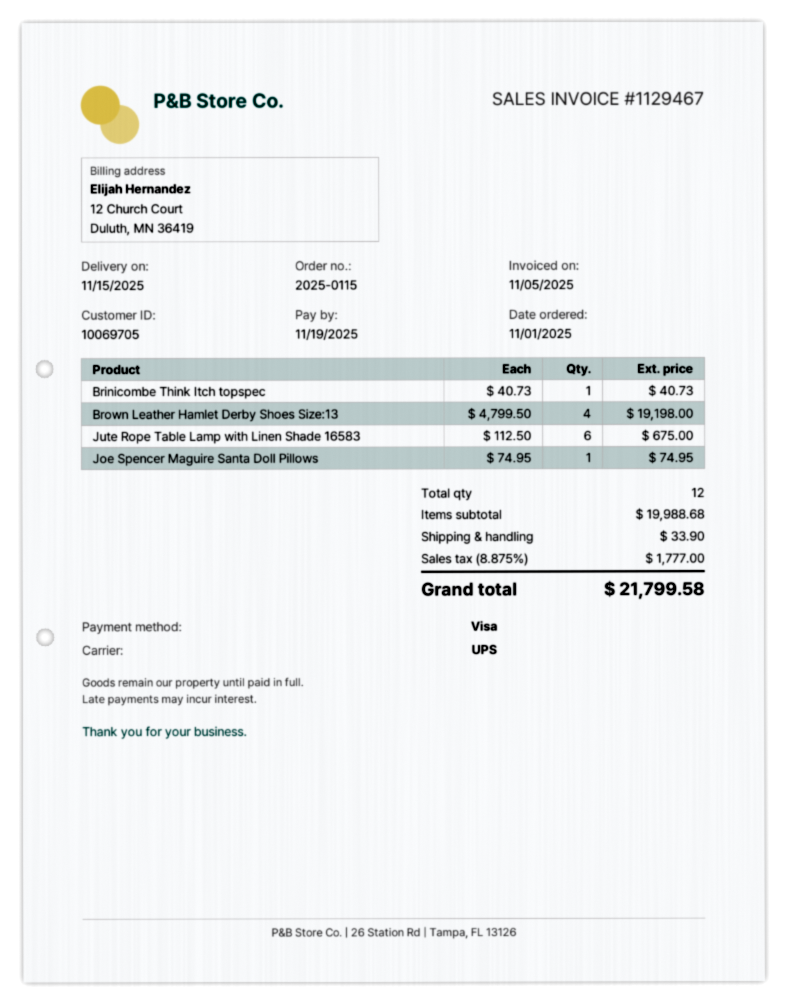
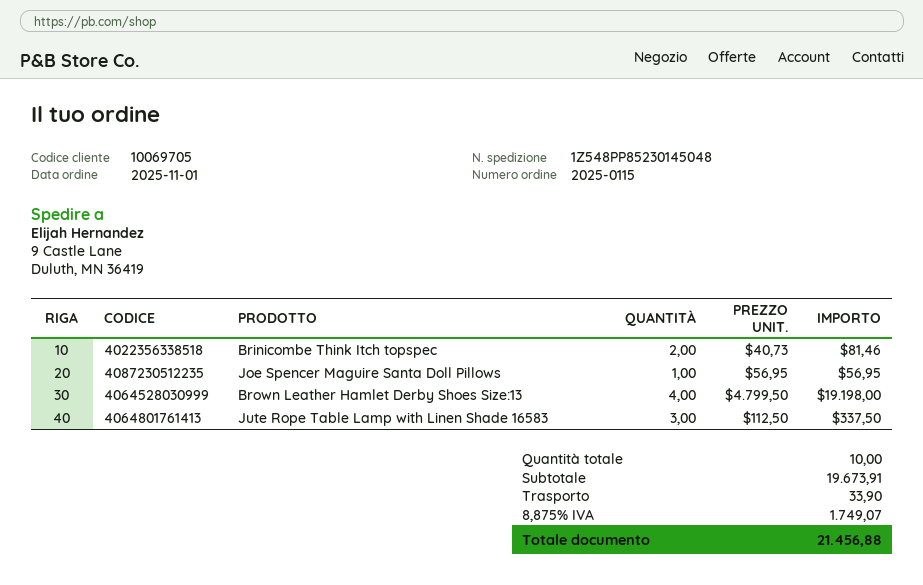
Brinicombe Think Itch topspec: 1 x 40.73 = 40.73 -> 2 x 40.73 = 81.46
Jute Rope Table Lamp with Linen Shade 16583: 6 x 112.50 = 675.00 -> 3 x 112.50 = 337.50
Joe Spencer Maguire Santa Doll Pillows: 1 x 74.95 = 74.95 -> 1 x 56.95 = 56.95
total quantity: 12 -> 10
subtotal: 19988.68 -> 19673.91
tax: 8.875% = 1777.00 -> 8.875% = 1749.07
total: 21799.58 -> 21456.88

